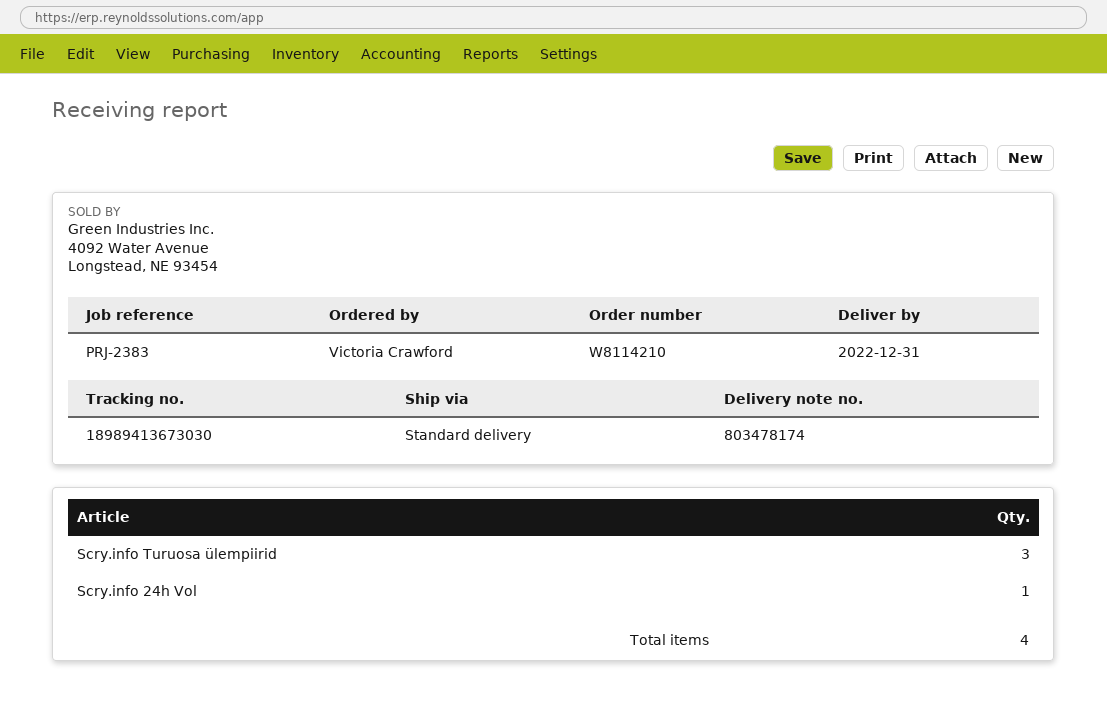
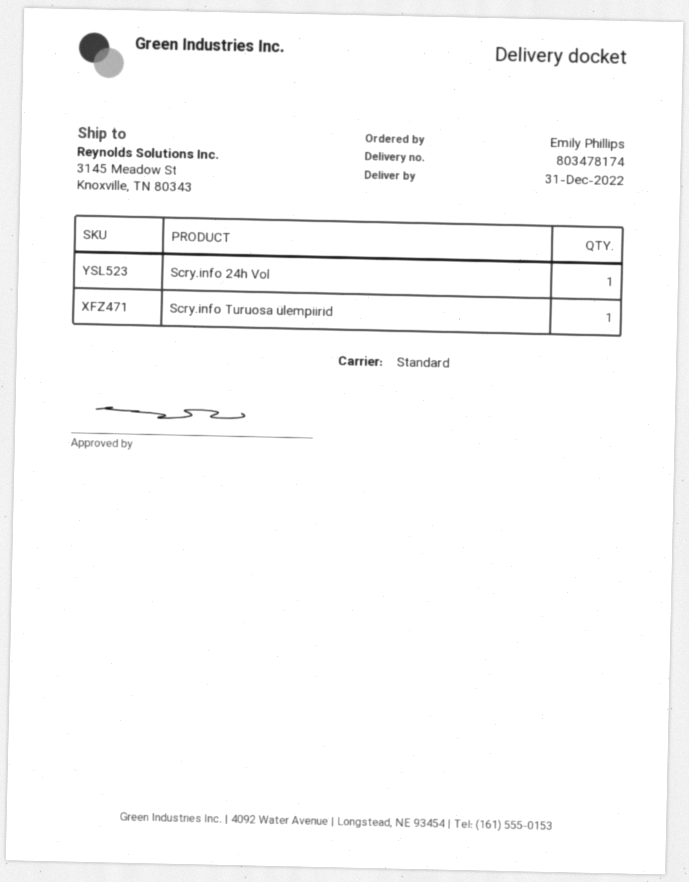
ordered by: Victoria Crawford -> Emily Phillips
Scry.info Turuosa ülempiirid: 3 -> 1

